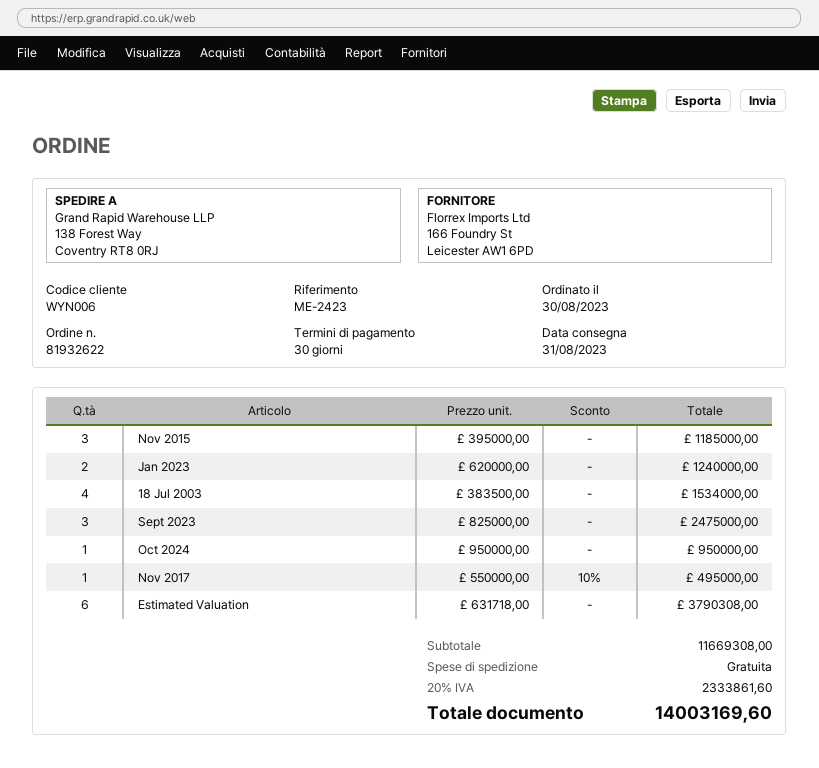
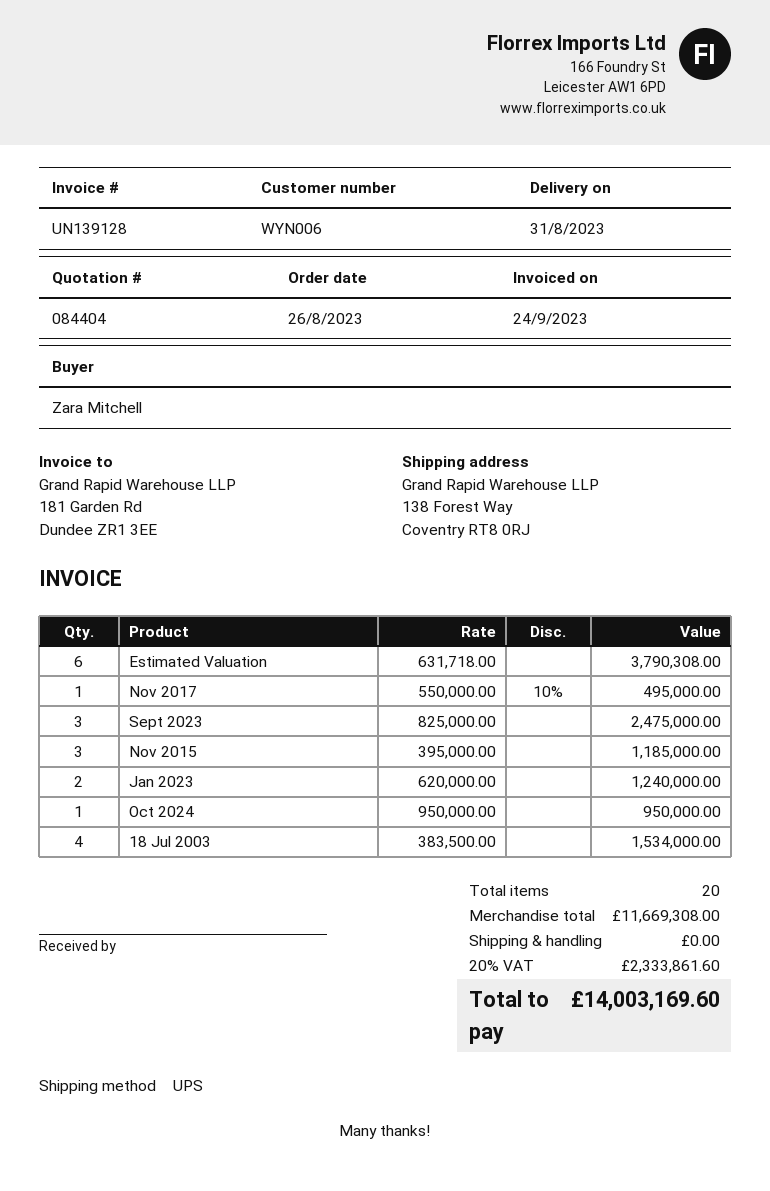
order date: 2023-08-30 -> 2023-08-26

